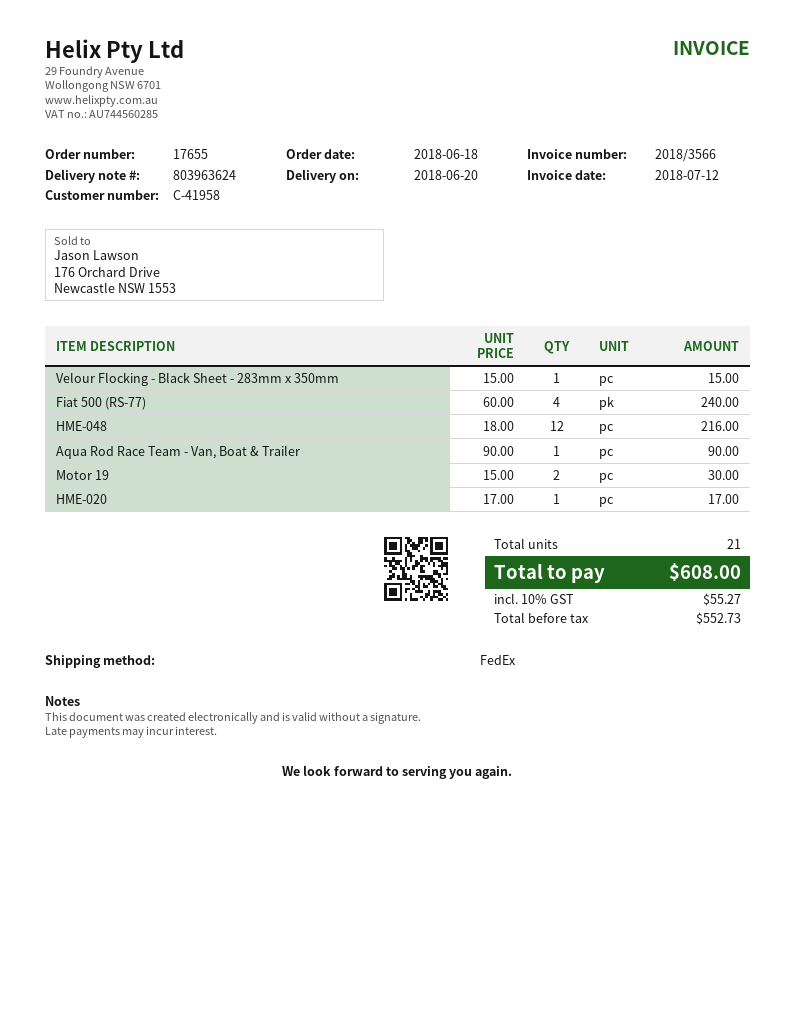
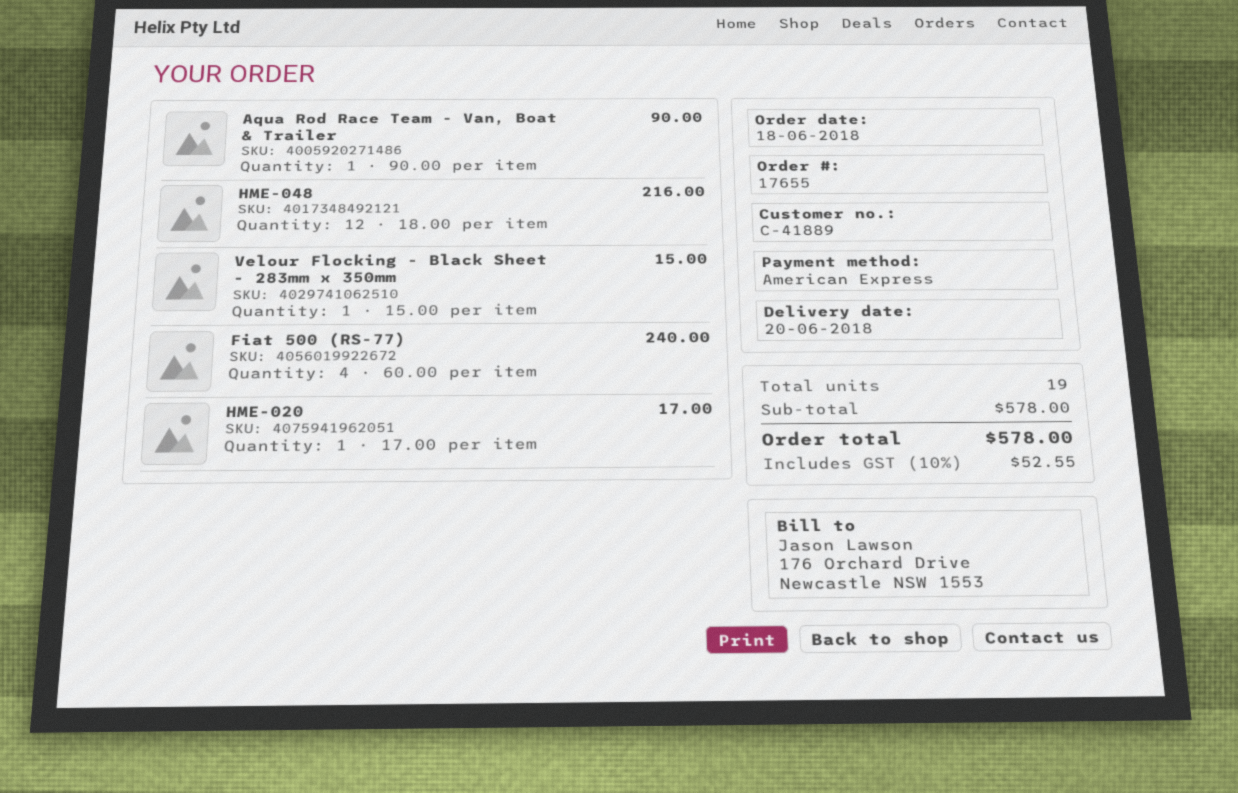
customer number: C-41958 -> C-41889
Motor 19: 2 x 15.00 = 30.00 -> none
total quantity: 21 -> 19
tax: 10% = 55.27 -> 10% = 52.55
total: 608.00 -> 578.00

